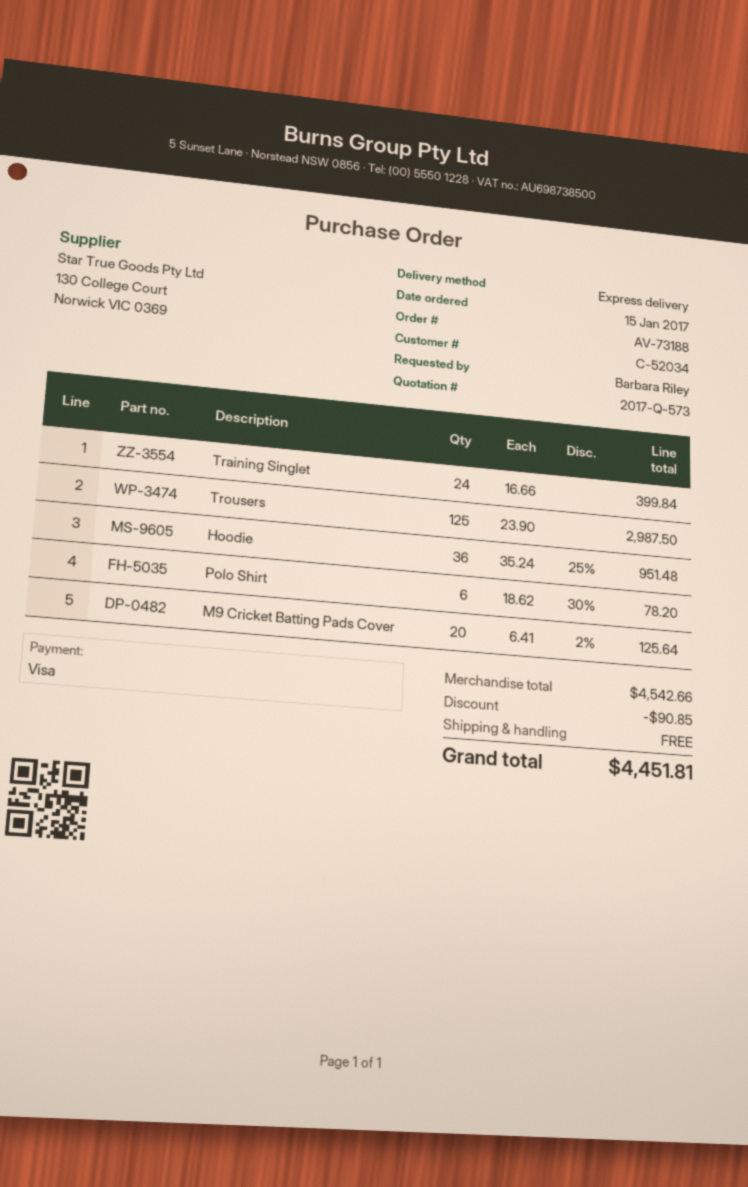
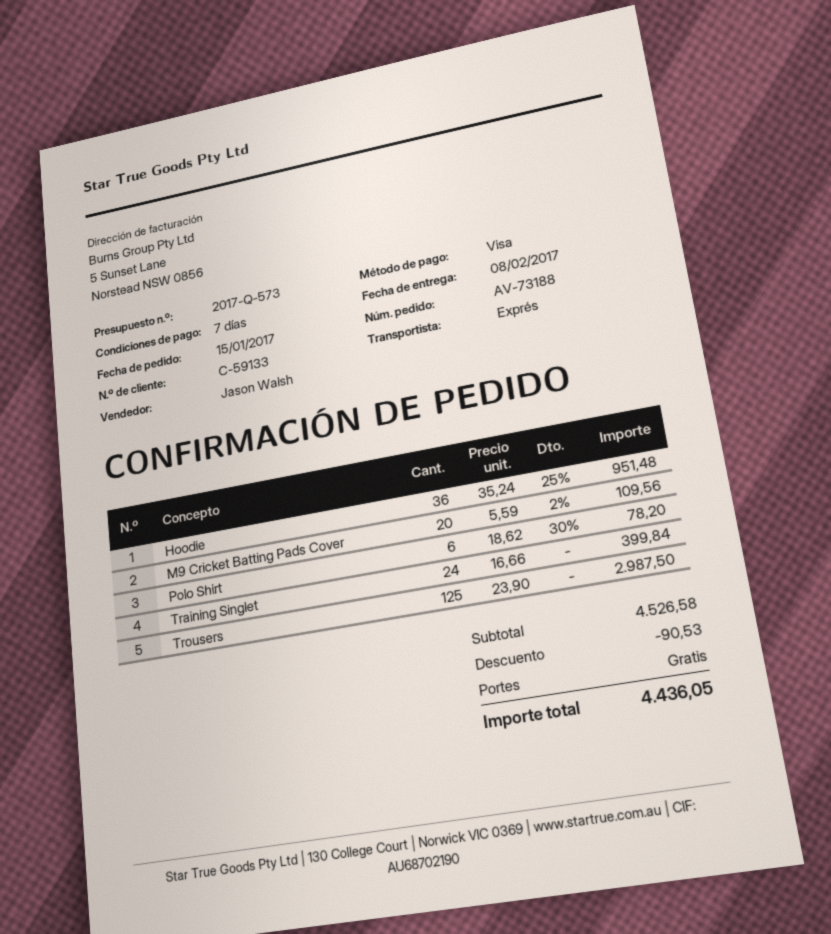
customer number: C-52034 -> C-59133
M9 Cricket Batting Pads Cover: 20 x 6.41 - 2% = 125.64 -> 20 x 5.59 - 2% = 109.56
subtotal: 4542.66 -> 4526.58
discount: 90.85 -> 90.53
total: 4451.81 -> 4436.05

